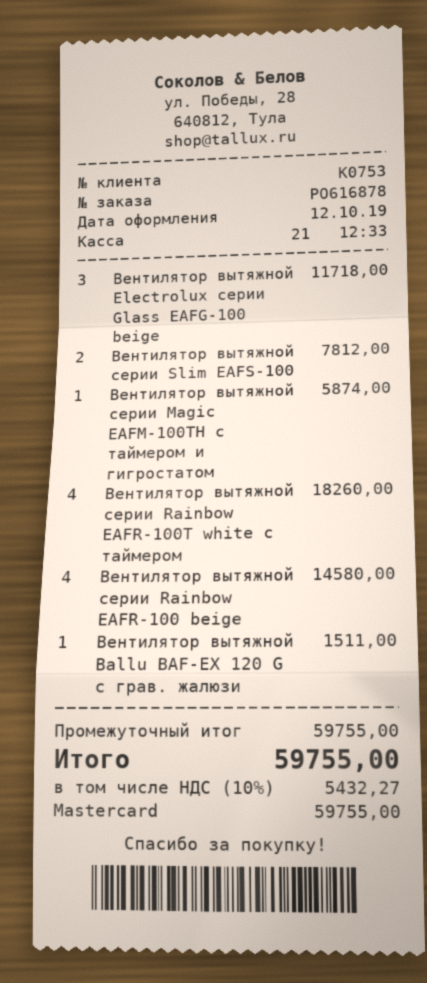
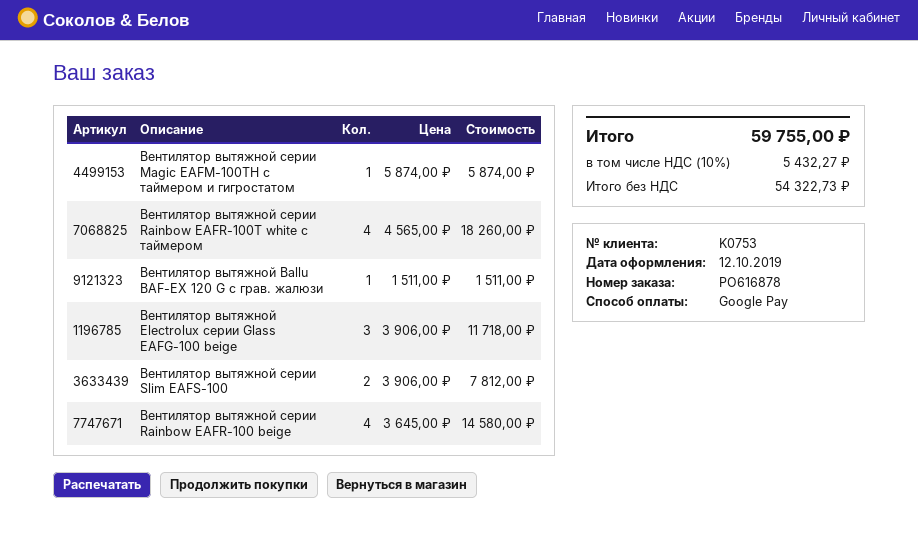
payment method: Mastercard -> Google Pay

